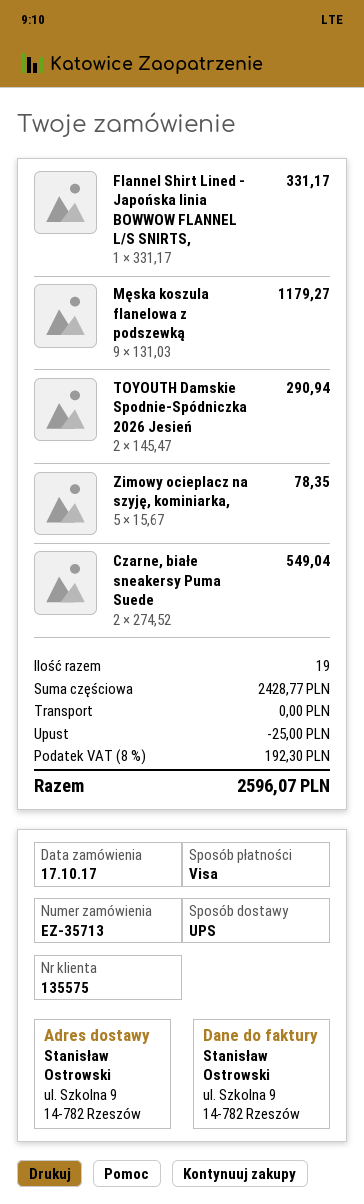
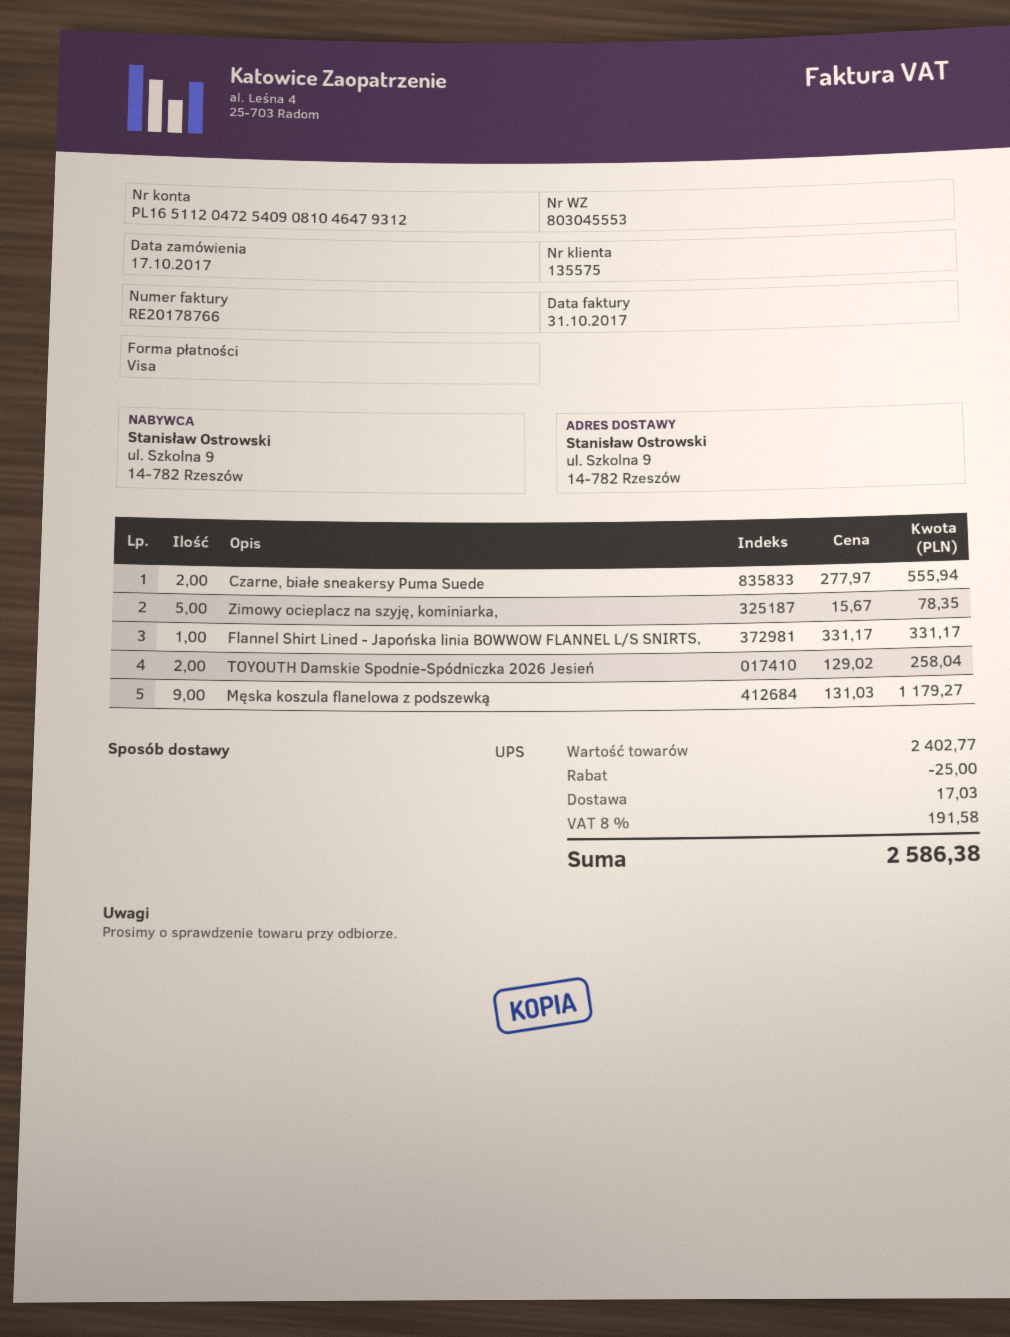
TOYOUTH Damskie Spodnie-Spódniczka 2026 Jesień: 2 x 145.47 = 290.94 -> 2 x 129.02 = 258.04
Czarne, białe sneakersy Puma Suede: 2 x 274.52 = 549.04 -> 2 x 277.97 = 555.94
subtotal: 2428.77 -> 2402.77
shipping: 0.00 -> 17.03
tax: 8% = 192.30 -> 8% = 191.58
total: 2596.07 -> 2586.38

